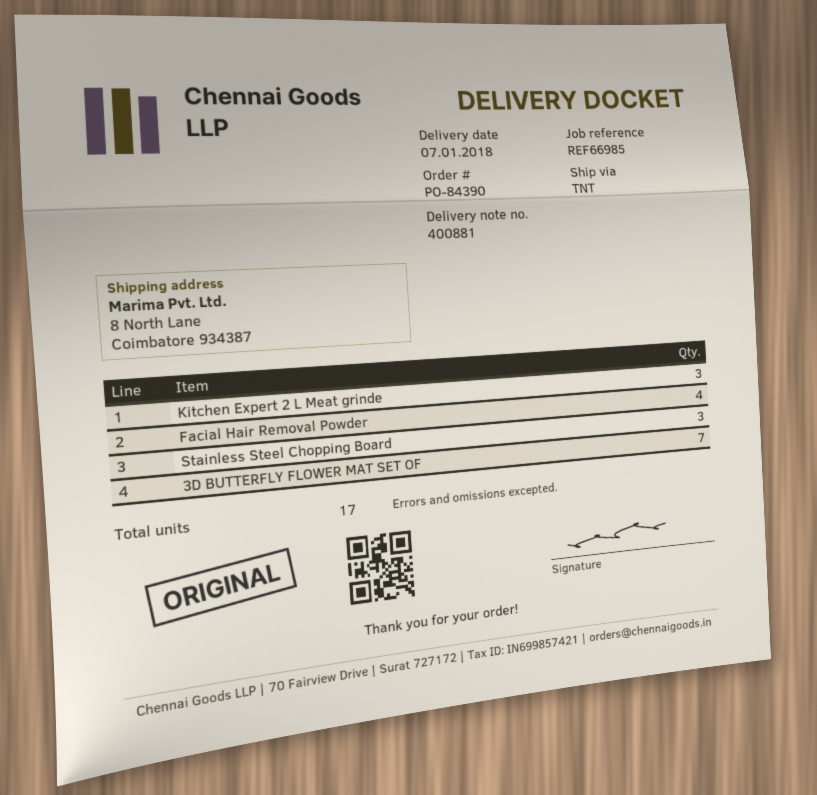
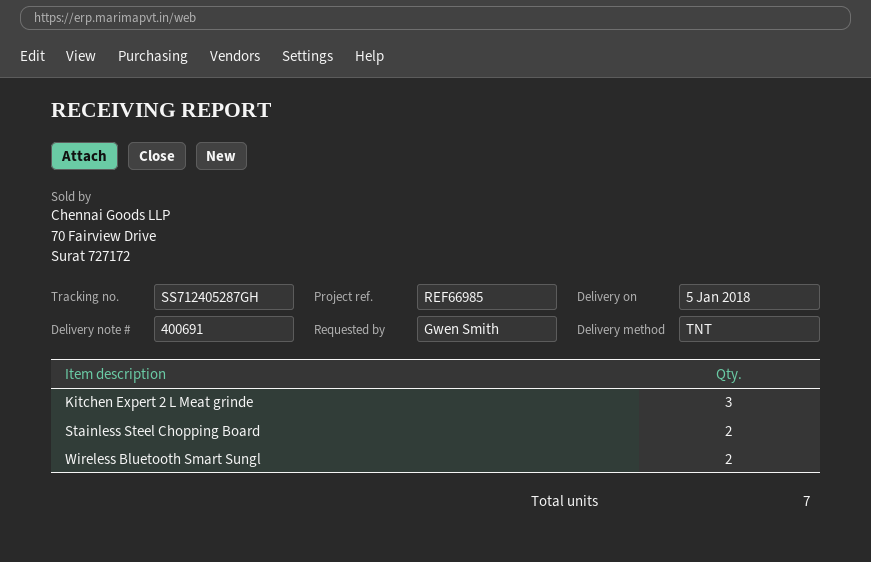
delivery note number: 400881 -> 400691
delivery date: 2018-01-07 -> 2018-01-05
Facial Hair Removal Powder: 4 -> none
Stainless Steel Chopping Board: 3 -> 2
3D BUTTERFLY FLOWER MAT SET OF: 7 -> none
Wireless Bluetooth Smart Sungl: none -> 2
total quantity: 17 -> 7

